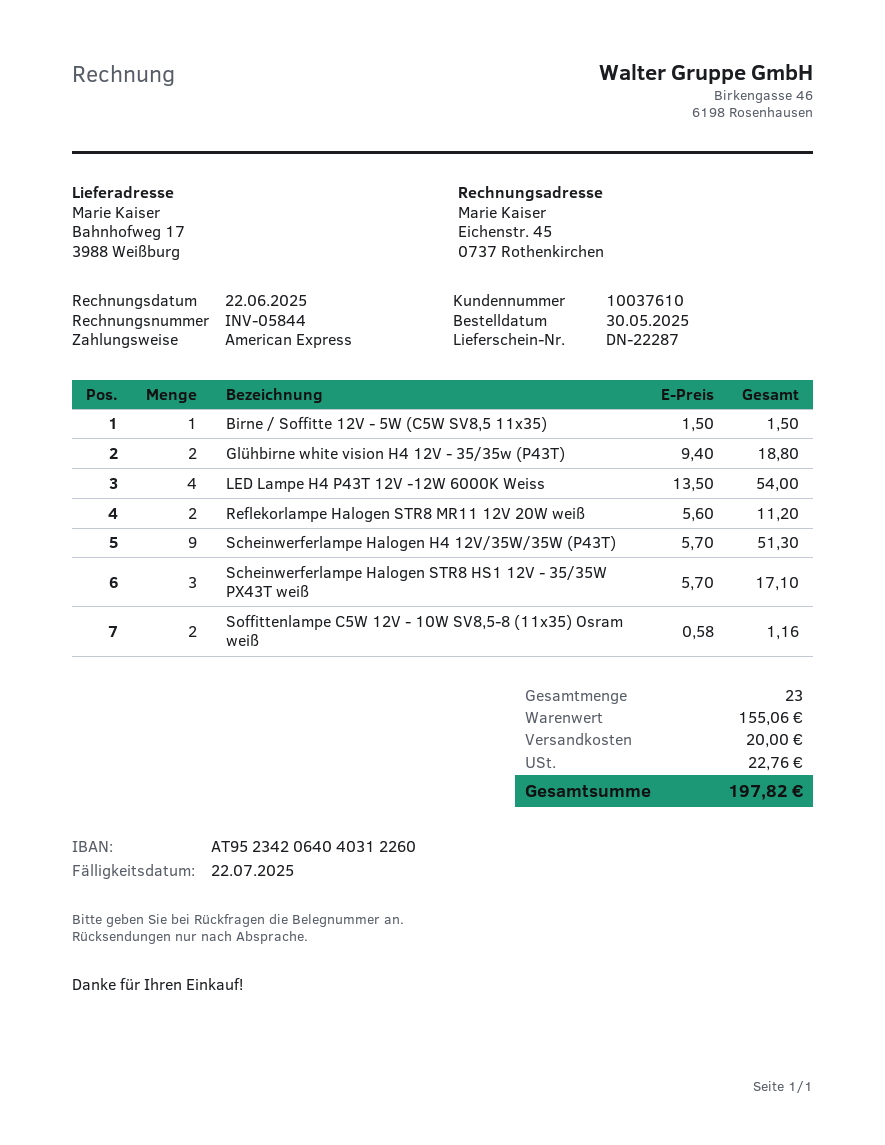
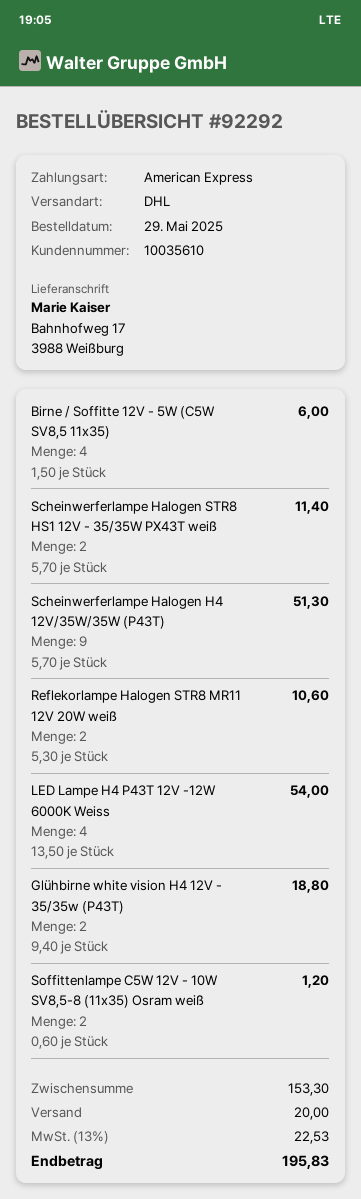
order date: 2025-05-30 -> 2025-05-29
customer number: 10037610 -> 10035610
Birne / Soffitte 12V - 5W (C5W SV8,5 11x35): 1 x 1.50 = 1.50 -> 4 x 1.50 = 6.00
Reflekorlampe Halogen STR8 MR11 12V 20W weiß: 2 x 5.60 = 11.20 -> 2 x 5.30 = 10.60
Scheinwerferlampe Halogen STR8 HS1 12V - 35/35W PX43T weiß: 3 x 5.70 = 17.10 -> 2 x 5.70 = 11.40
Soffittenlampe C5W 12V - 10W SV8,5-8 (11x35) Osram weiß: 2 x 0.58 = 1.16 -> 2 x 0.60 = 1.20
subtotal: 155.06 -> 153.30
tax: 22.76 -> 22.53
total: 197.82 -> 195.83

